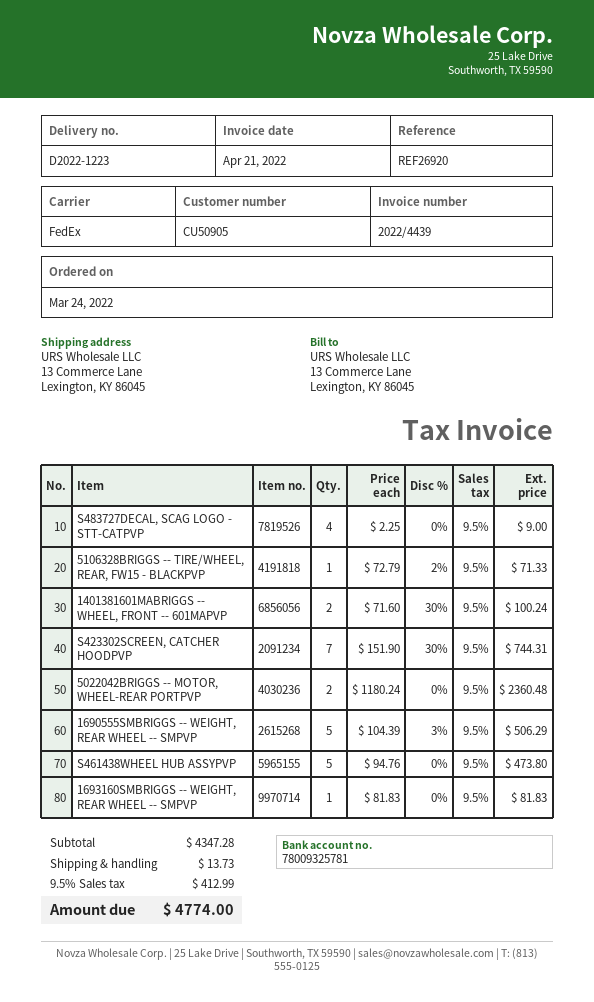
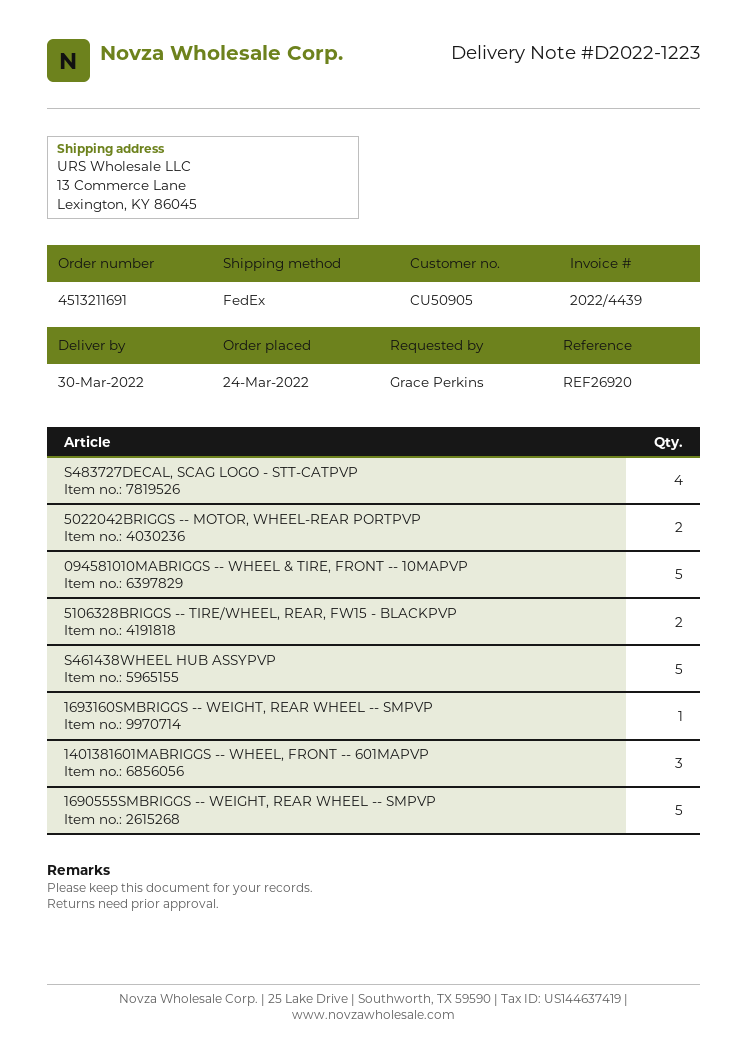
5106328BRIGGS -- TIRE/WHEEL, REAR, FW15 - BLACKPVP: 1 -> 2
1401381601MABRIGGS -- WHEEL, FRONT -- 601MAPVP: 2 -> 3
S423302SCREEN, CATCHER HOODPVP: 7 -> none
094581010MABRIGGS -- WHEEL & TIRE, FRONT -- 10MAPVP: none -> 5

